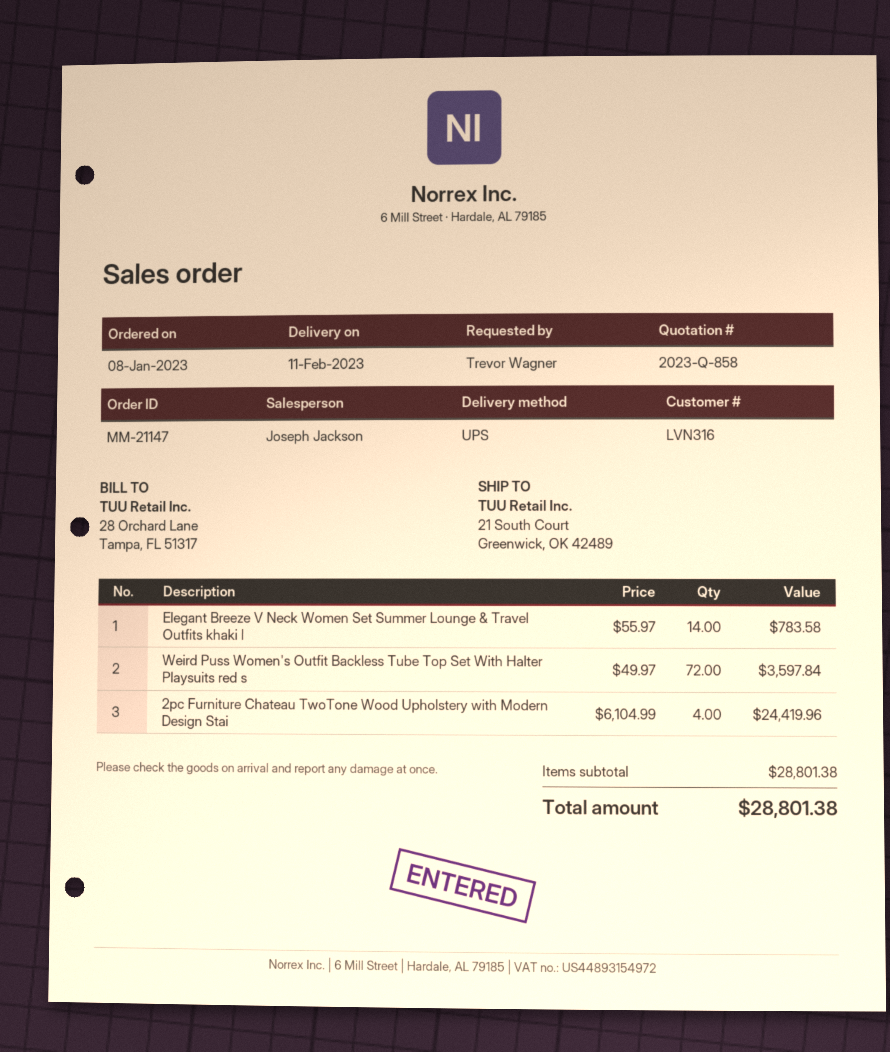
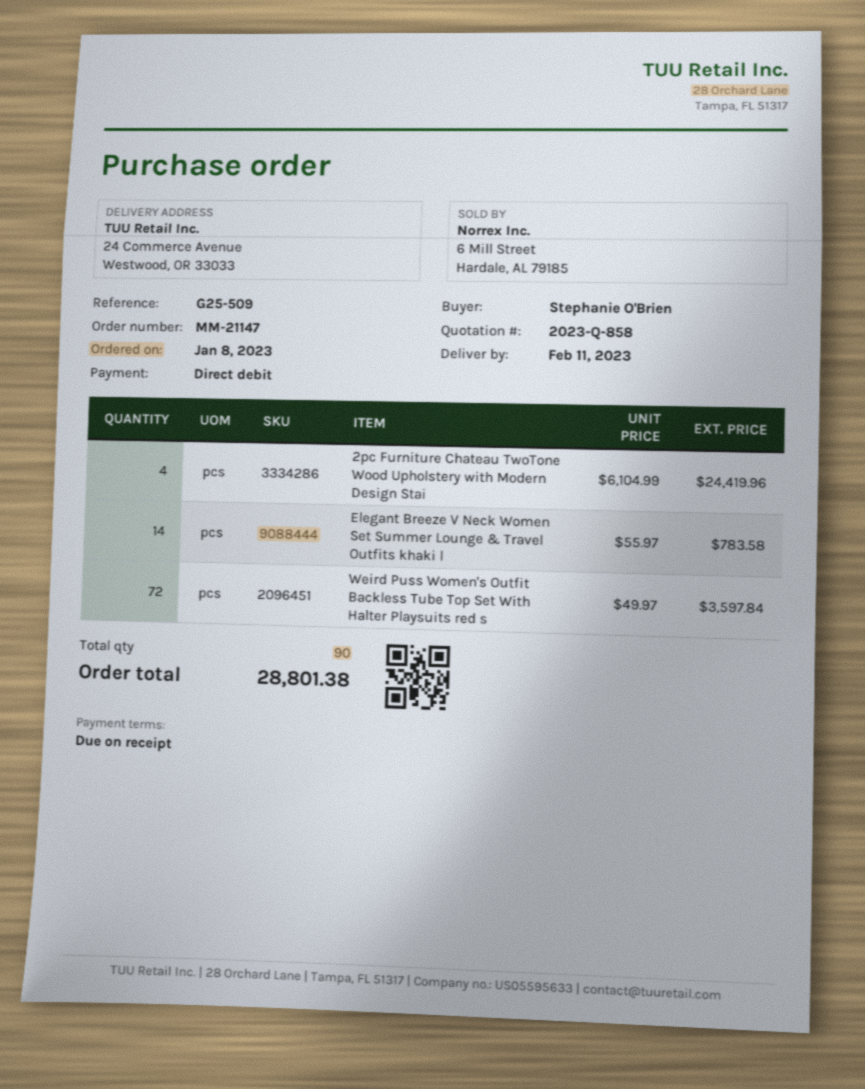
ordered by: Trevor Wagner -> Stephanie O'Brien
ship to: 21 South Court, Greenwick, OK 42489 -> 24 Commerce Avenue, Westwood, OR 33033

